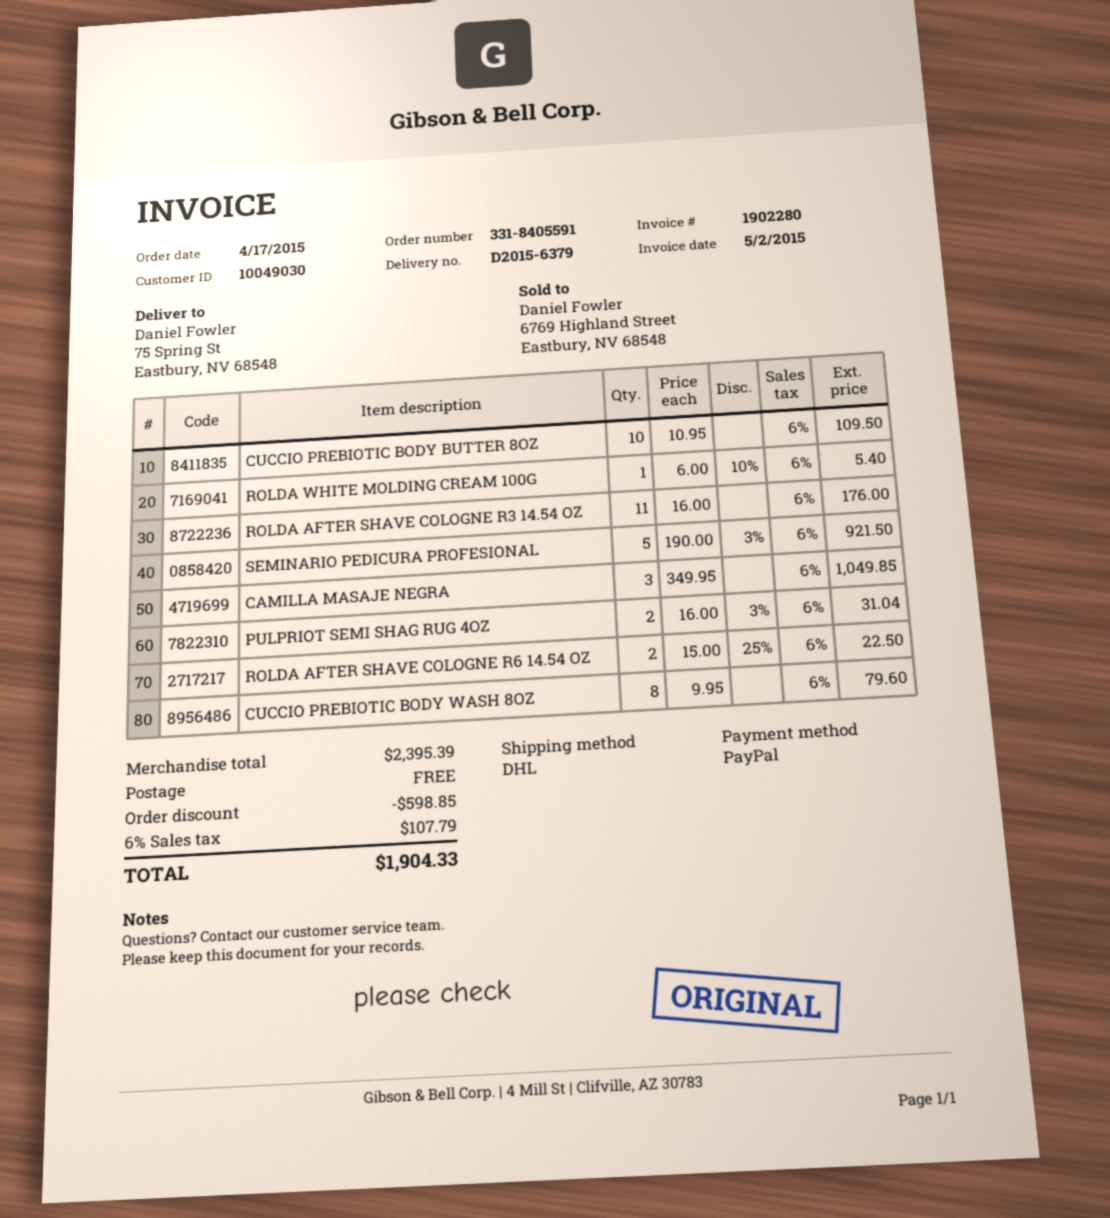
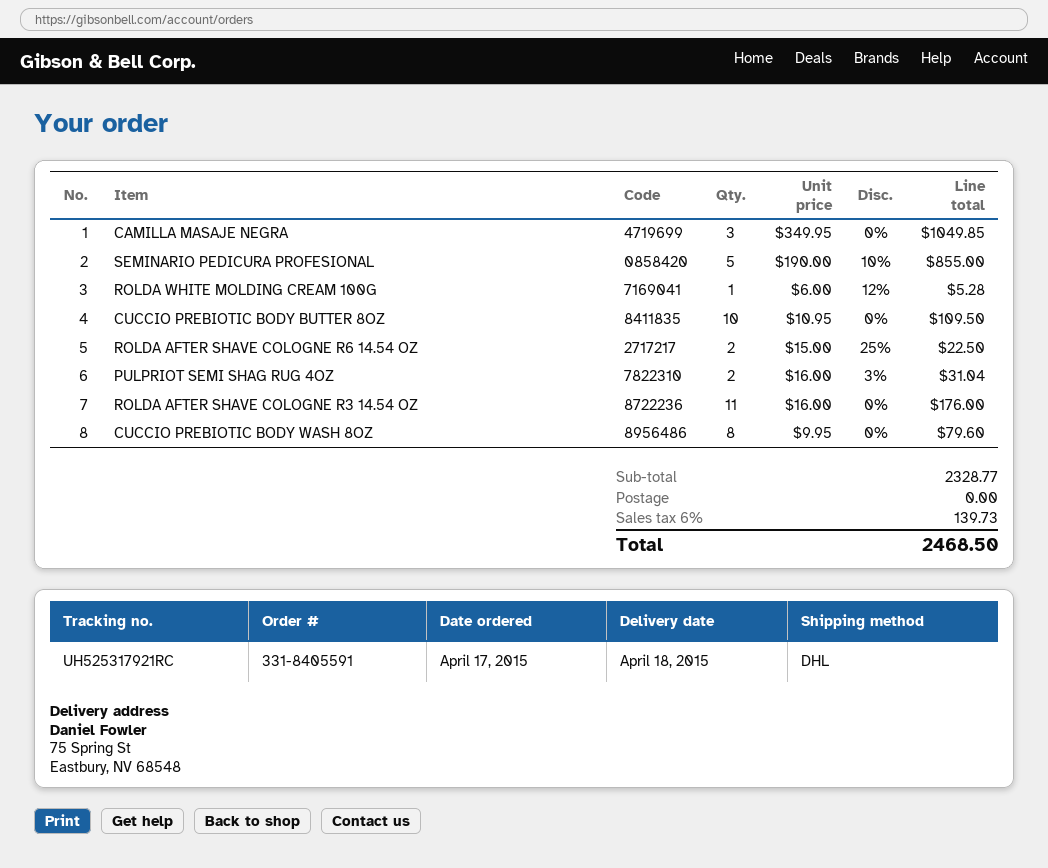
ROLDA WHITE MOLDING CREAM 100G: 1 x 6.00 - 10% = 5.40 -> 1 x 6.00 - 12% = 5.28
SEMINARIO PEDICURA PROFESIONAL: 5 x 190.00 - 3% = 921.50 -> 5 x 190.00 - 10% = 855.00
subtotal: 2395.39 -> 2328.77
discount: 598.85 -> none
tax: 6% = 107.79 -> 6% = 139.73
total: 1904.33 -> 2468.50

